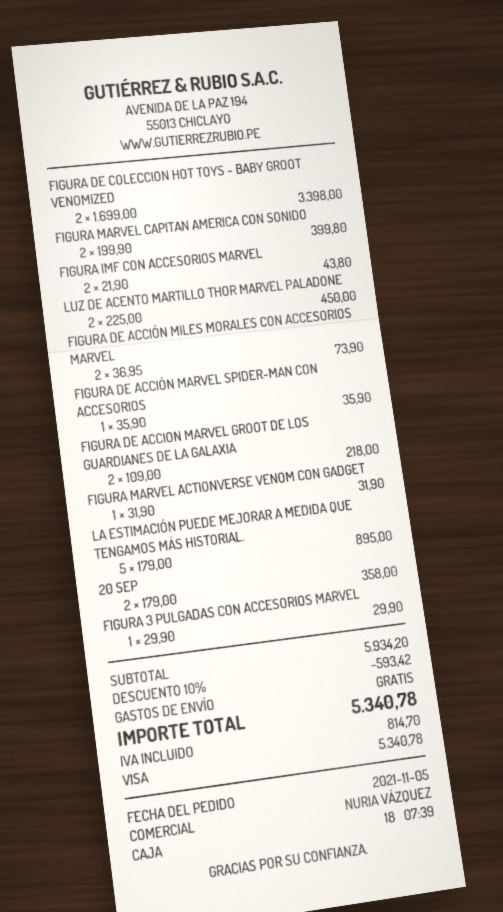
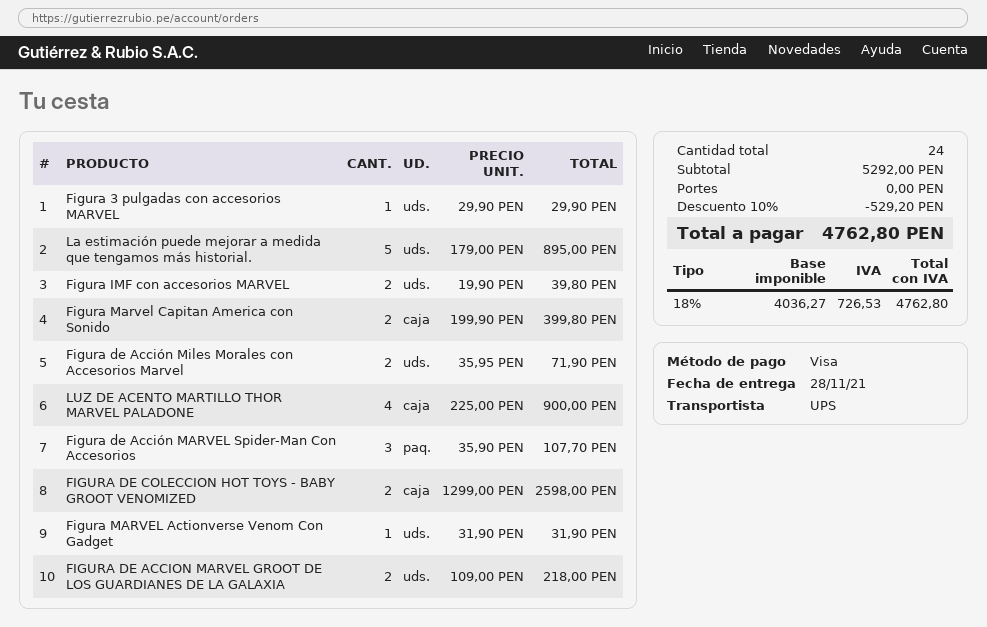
FIGURA DE COLECCION HOT TOYS - BABY GROOT VENOMIZED: 2 x 1699.00 = 3398.00 -> 2 x 1299.00 = 2598.00
FIGURA IMF CON ACCESORIOS MARVEL: 2 x 21.90 = 43.80 -> 2 x 19.90 = 39.80
LUZ DE ACENTO MARTILLO THOR MARVEL PALADONE: 2 x 225.00 = 450.00 -> 4 x 225.00 = 900.00
FIGURA DE ACCIÓN MILES MORALES CON ACCESORIOS MARVEL: 2 x 36.95 = 73.90 -> 2 x 35.95 = 71.90
FIGURA DE ACCIÓN MARVEL SPIDER-MAN CON ACCESORIOS: 1 x 35.90 = 35.90 -> 3 x 35.90 = 107.70
20 SEP: 2 x 179.00 = 358.00 -> none
subtotal: 5934.20 -> 5292.00
discount: 10% = 593.42 -> 10% = 529.20
tax: 814.70 -> 726.53
total: 5340.78 -> 4762.80

